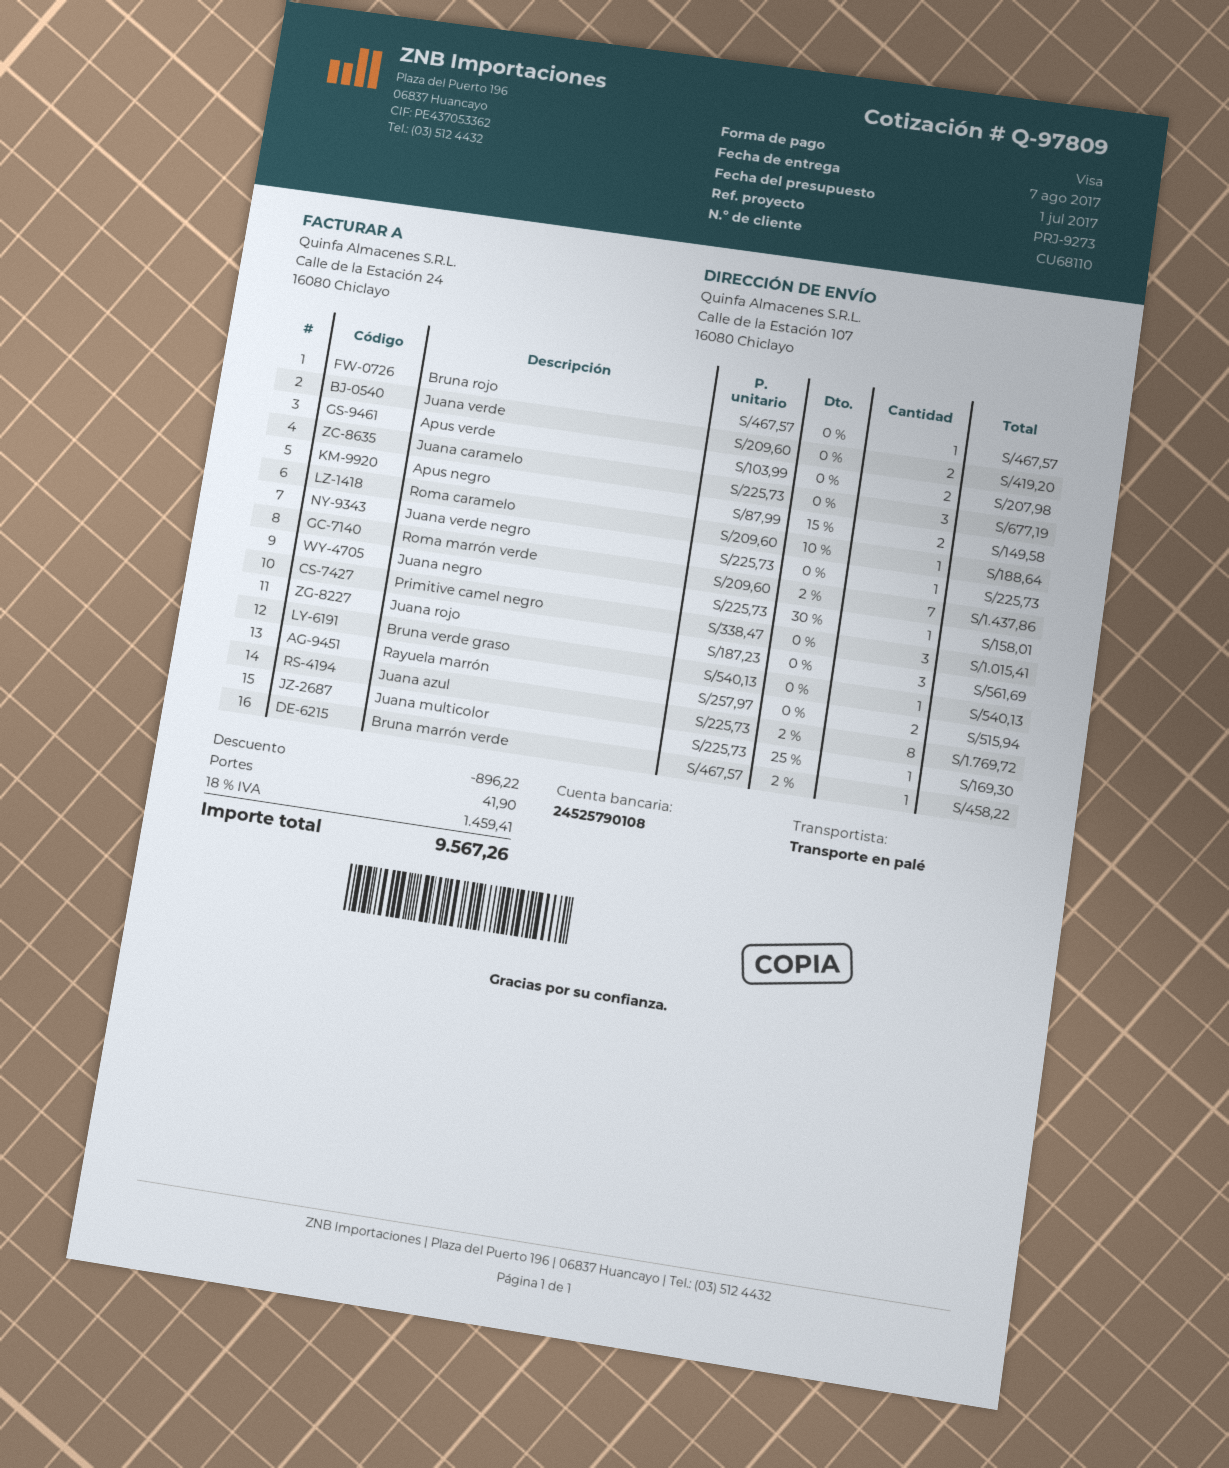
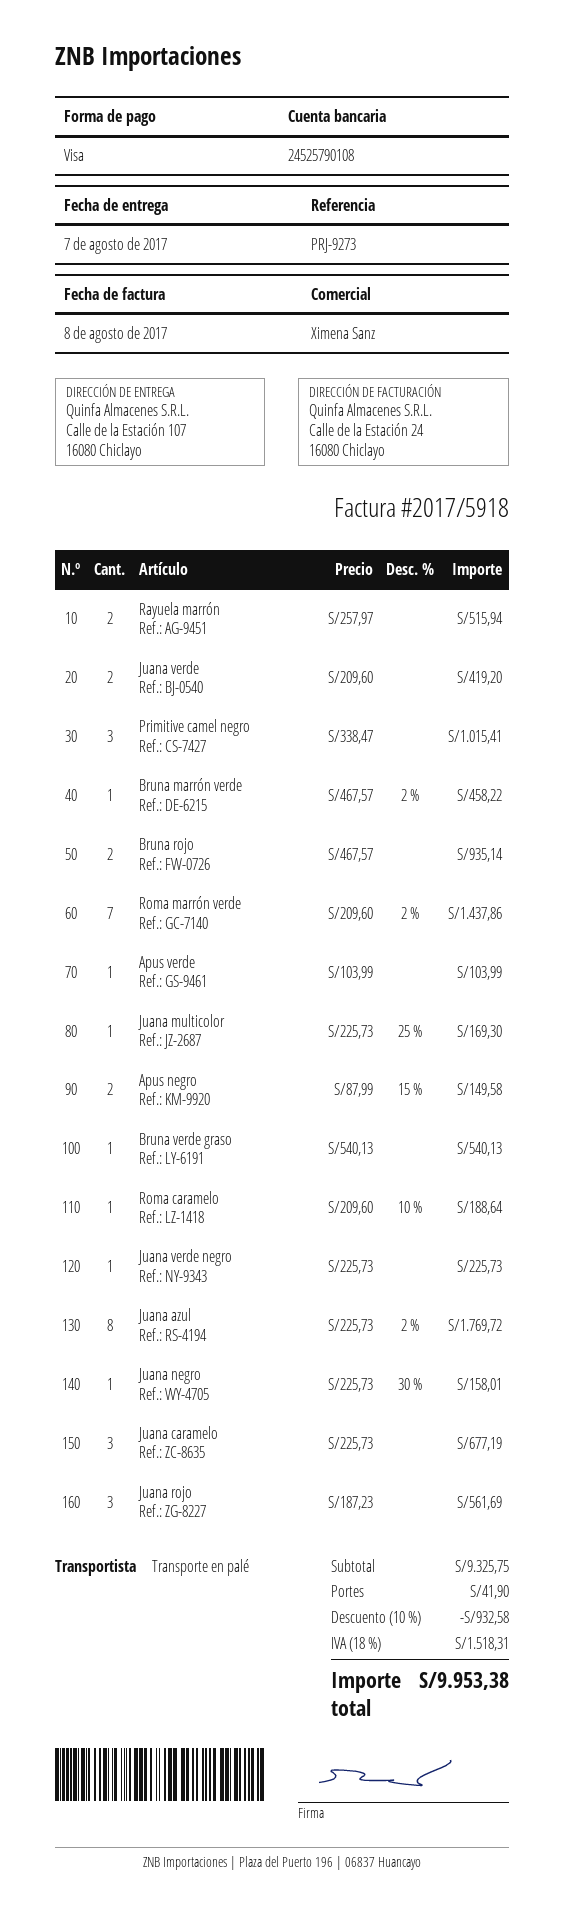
Bruna rojo: 1 x 467.57 = 467.57 -> 2 x 467.57 = 935.14
Apus verde: 2 x 103.99 = 207.98 -> 1 x 103.99 = 103.99
discount: 896.22 -> 932.58
tax: 18% = 1459.41 -> 18% = 1518.31
total: 9567.26 -> 9953.38

